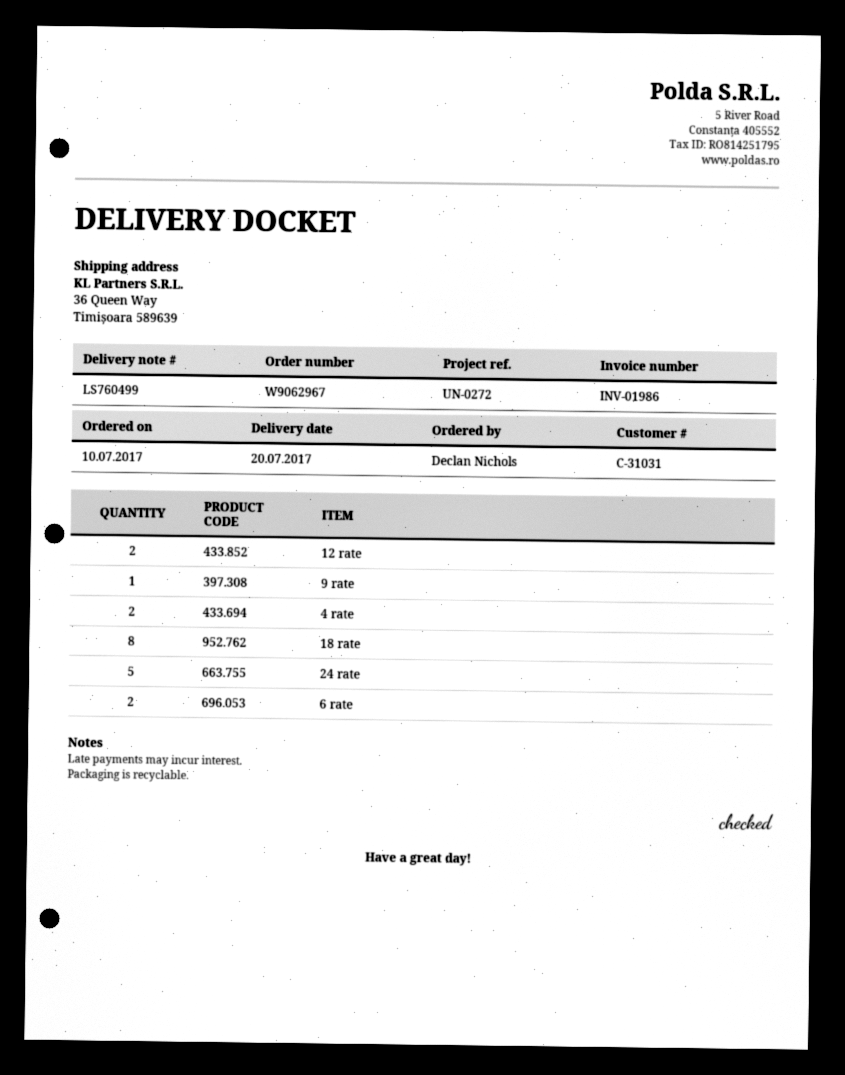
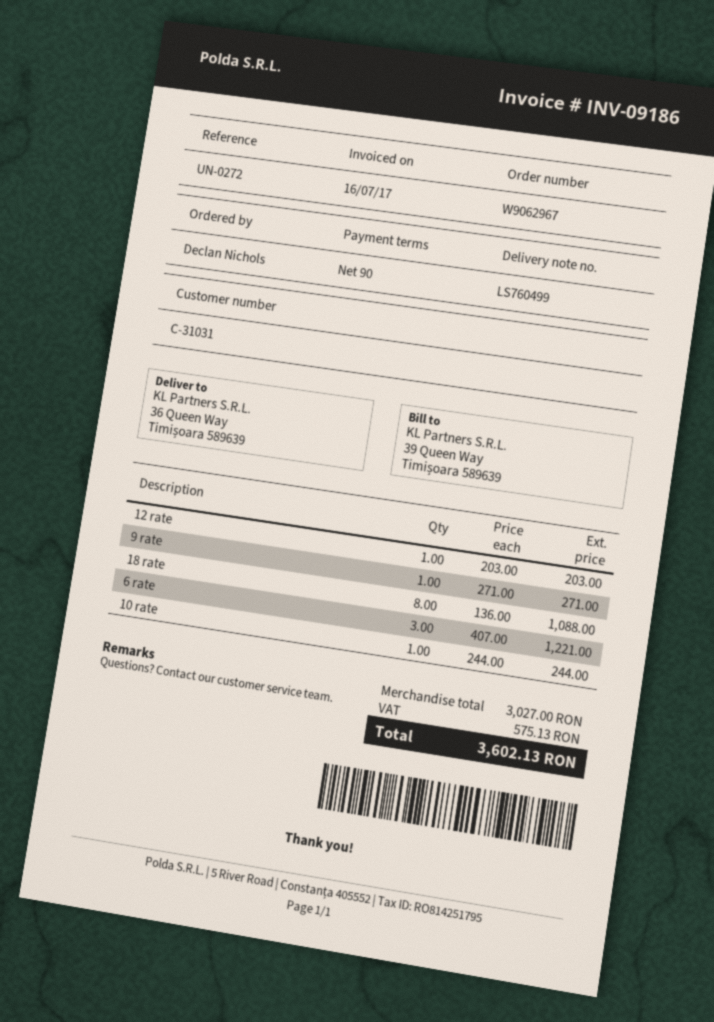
invoice number: INV-01986 -> INV-09186
12 rate: 2 -> 1
4 rate: 2 -> none
24 rate: 5 -> none
6 rate: 2 -> 3
10 rate: none -> 1

